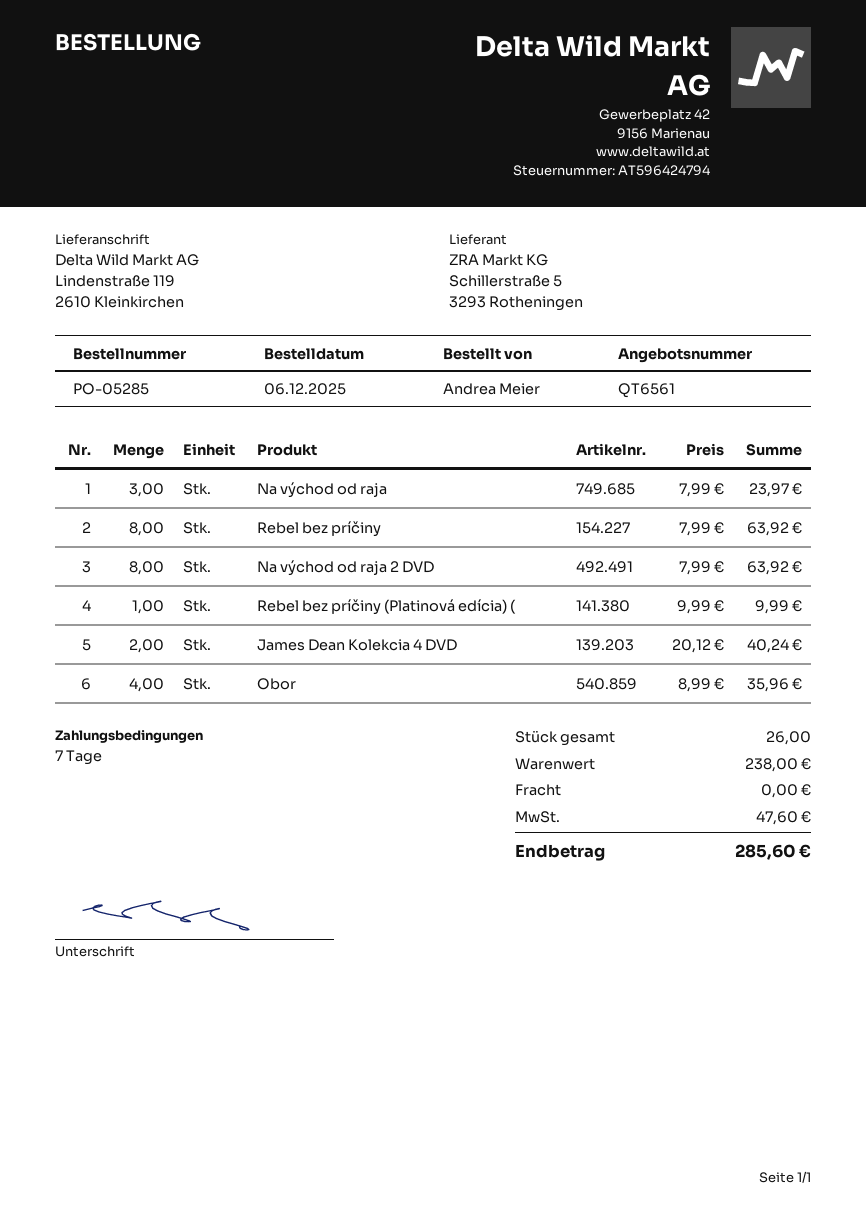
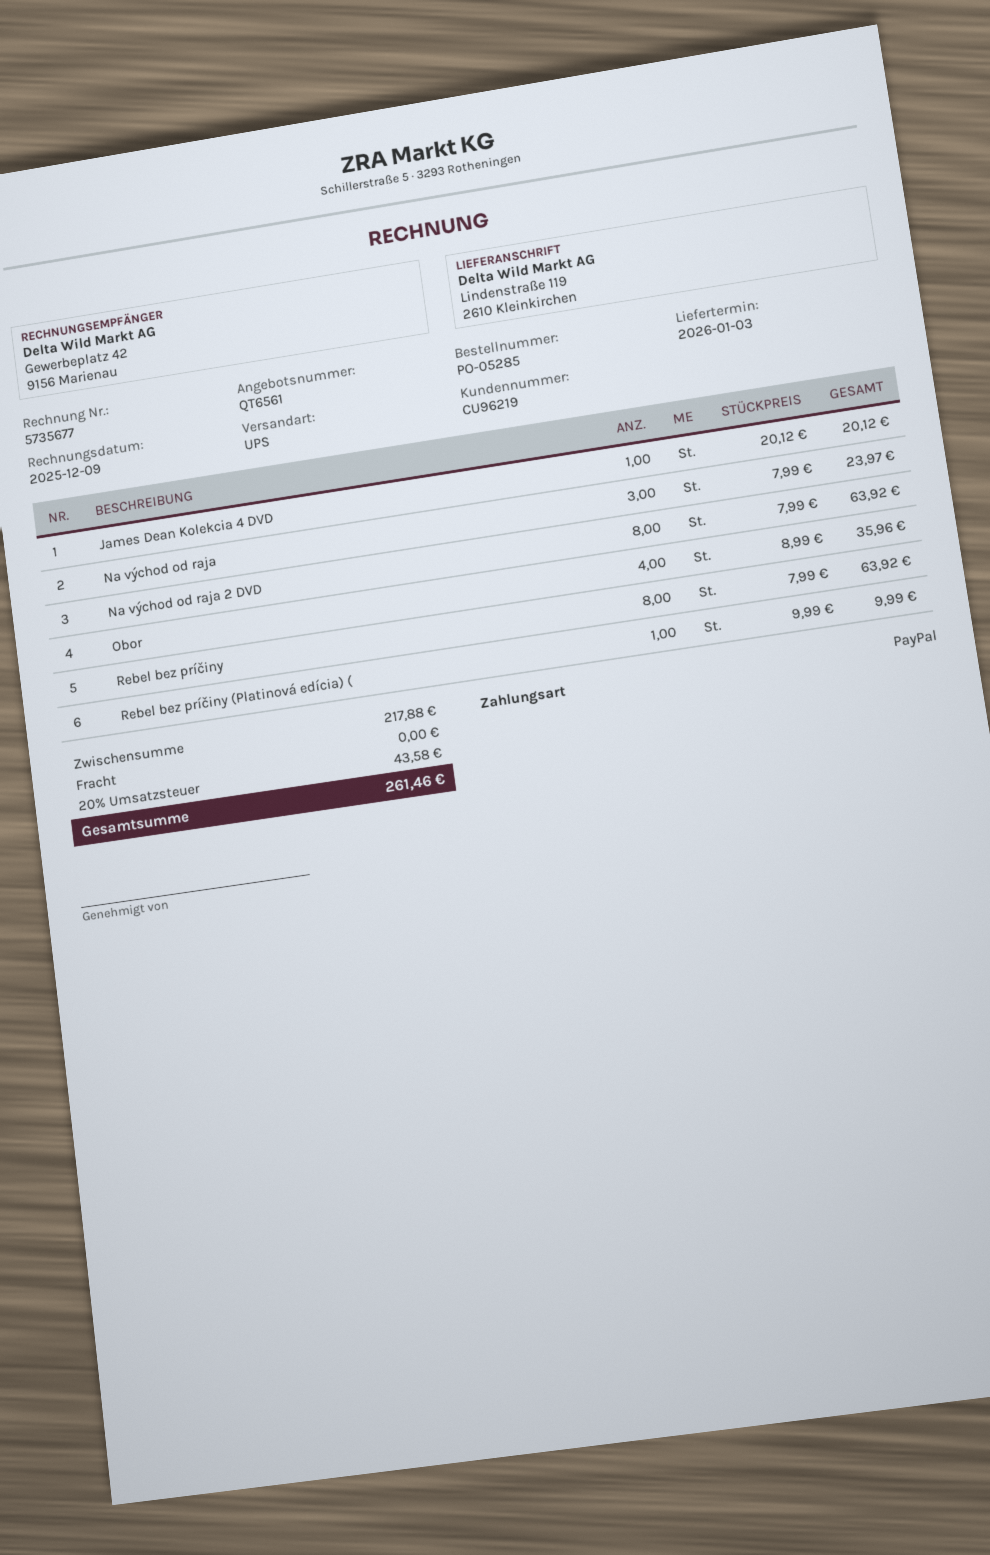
James Dean Kolekcia 4 DVD: 2 x 20.12 = 40.24 -> 1 x 20.12 = 20.12
subtotal: 238.00 -> 217.88
tax: 47.60 -> 43.58
total: 285.60 -> 261.46

